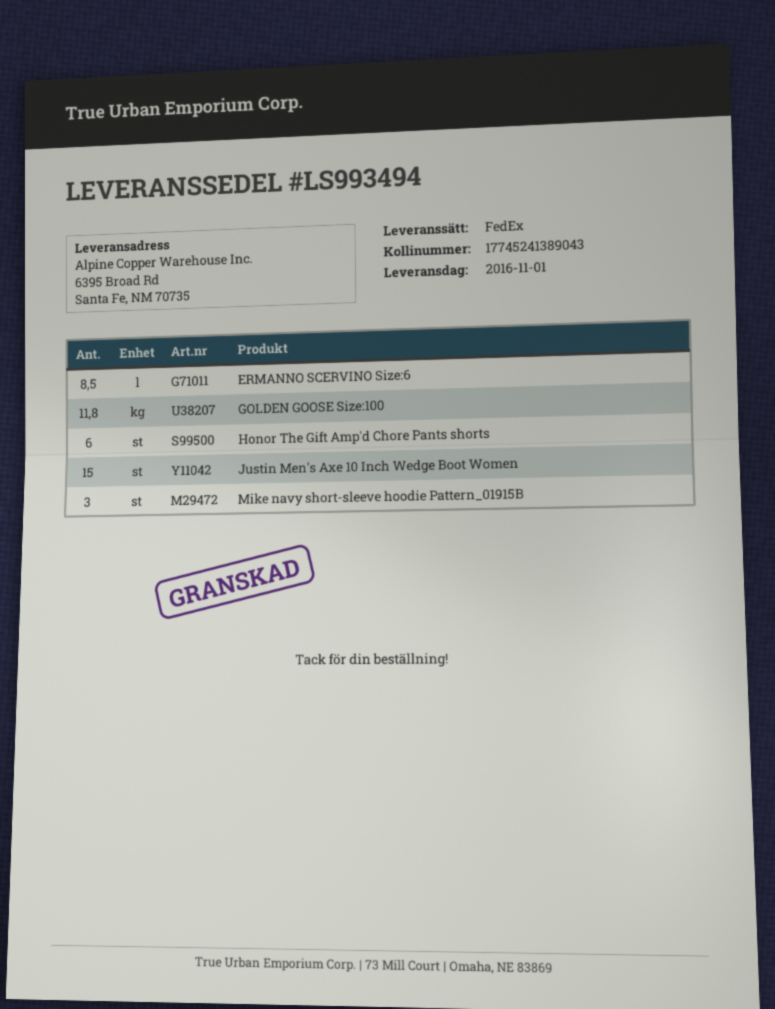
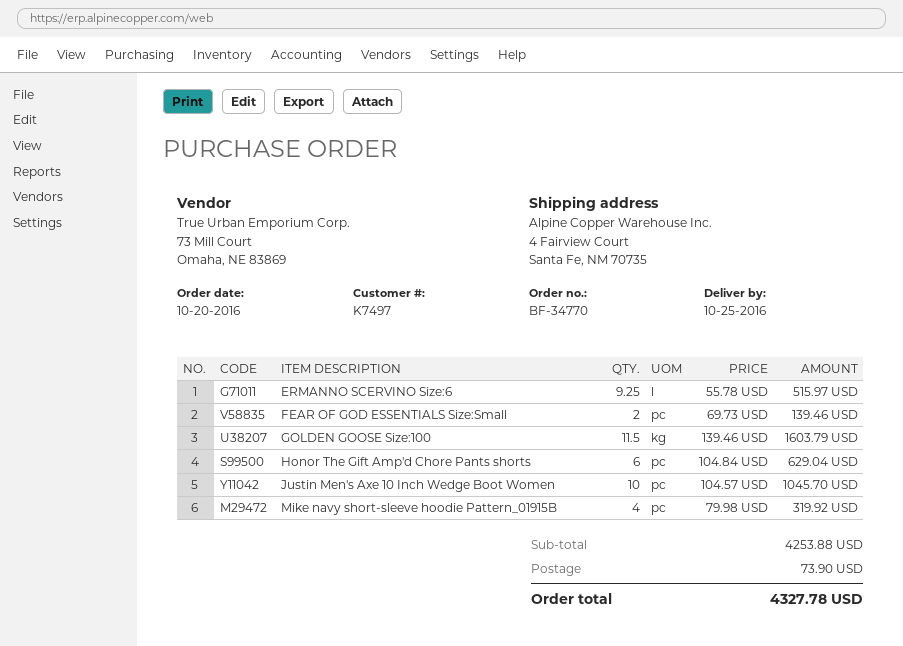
delivery date: 2016-11-01 -> 2016-10-25
ship to: 6395 Broad Rd, Santa Fe, NM 70735 -> 4 Fairview Court, Santa Fe, NM 70735
ERMANNO SCERVINO Size:6: 8.5 -> 9.25
GOLDEN GOOSE Size:100: 11.8 -> 11.5
Justin Men's Axe 10 Inch Wedge Boot Women: 15 -> 10
Mike navy short-sleeve hoodie Pattern_01915B: 3 -> 4
FEAR OF GOD ESSENTIALS Size:Small: none -> 2

